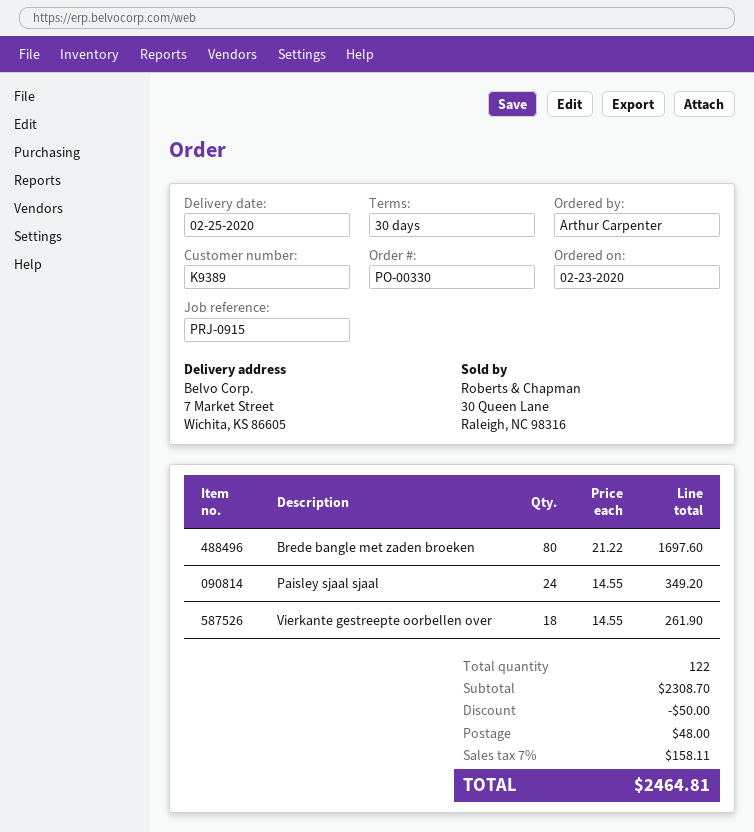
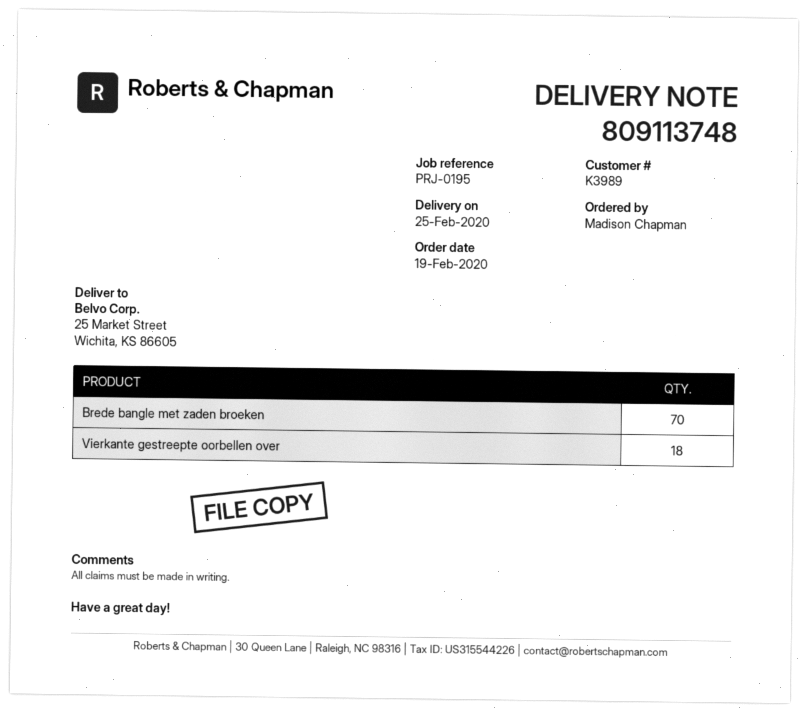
order date: 2020-02-23 -> 2020-02-19
customer number: K9389 -> K3989
reference: PRJ-0915 -> PRJ-0195
ordered by: Arthur Carpenter -> Madison Chapman
ship to: 7 Market Street, Wichita, KS 86605 -> 25 Market Street, Wichita, KS 86605
Brede bangle met zaden broeken: 80 -> 70
Paisley sjaal sjaal: 24 -> none

